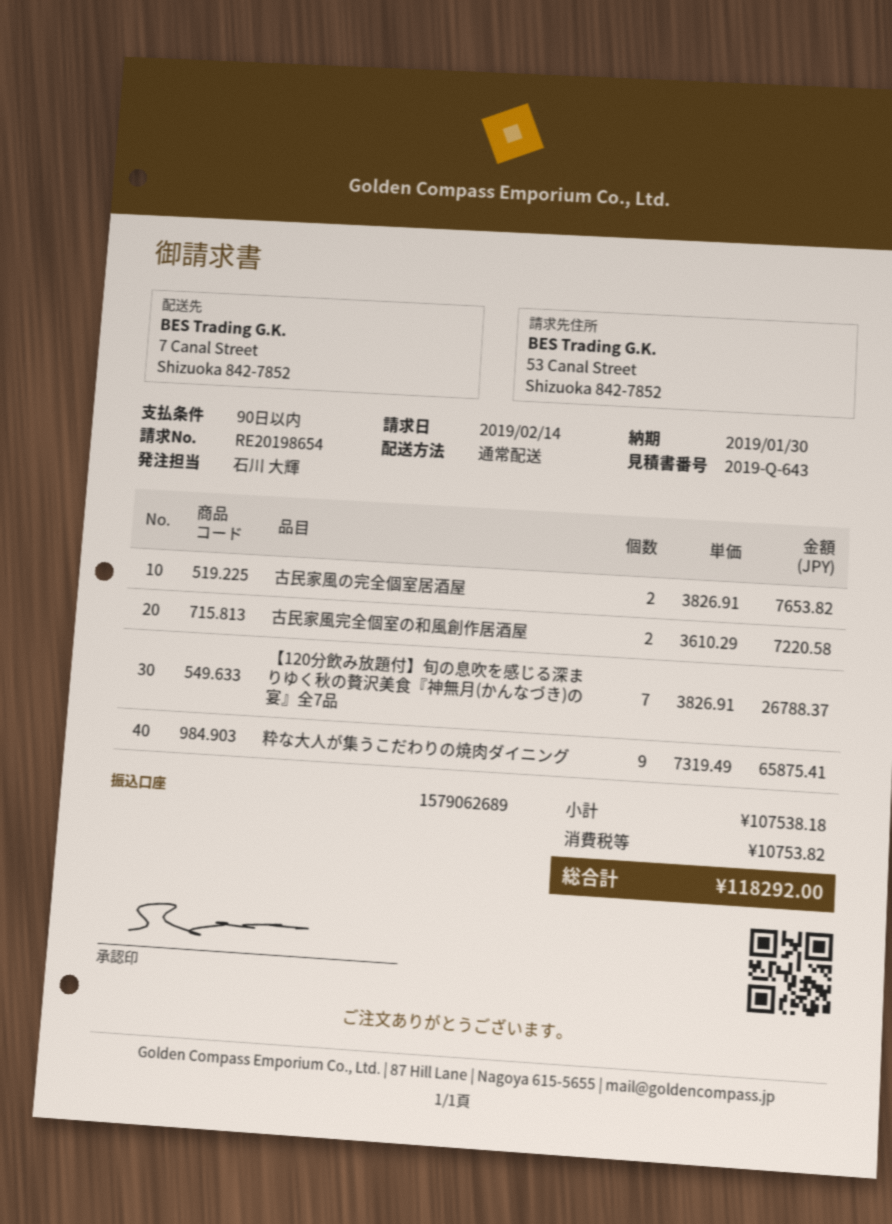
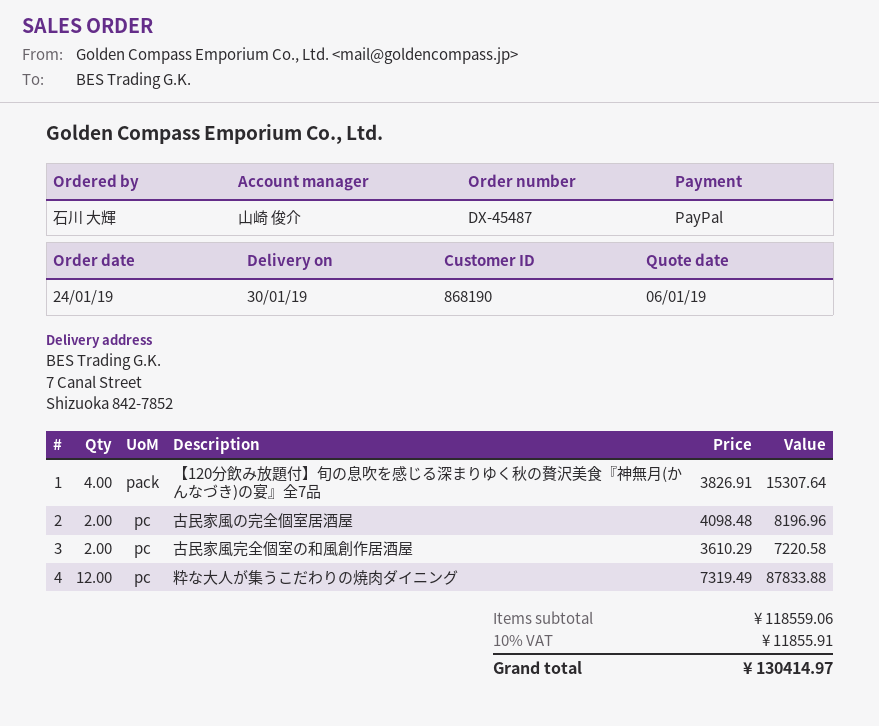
古民家風の完全個室居酒屋: 2 x 3826.91 = 7653.82 -> 2 x 4098.48 = 8196.96
【120分飲み放題付】旬の息吹を感じる深まりゆく秋の贅沢美食『神無月(かんなづき)の宴』全7品: 7 x 3826.91 = 26788.37 -> 4 x 3826.91 = 15307.64
粋な大人が集うこだわりの焼肉ダイニング: 9 x 7319.49 = 65875.41 -> 12 x 7319.49 = 87833.88
subtotal: 107538.18 -> 118559.06
tax: 10753.82 -> 11855.91
total: 118292.00 -> 130414.97

